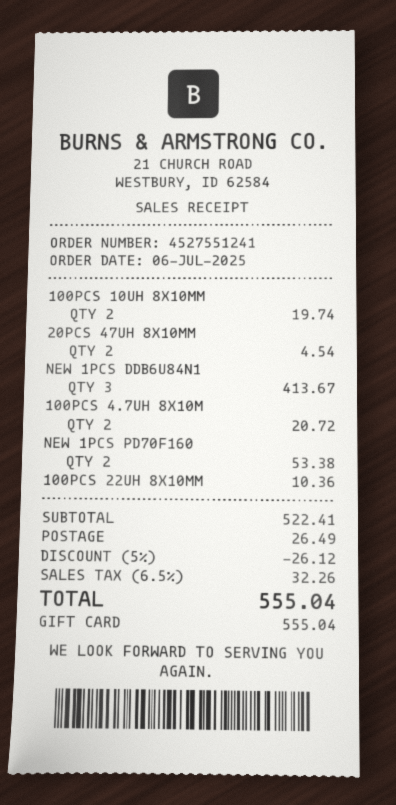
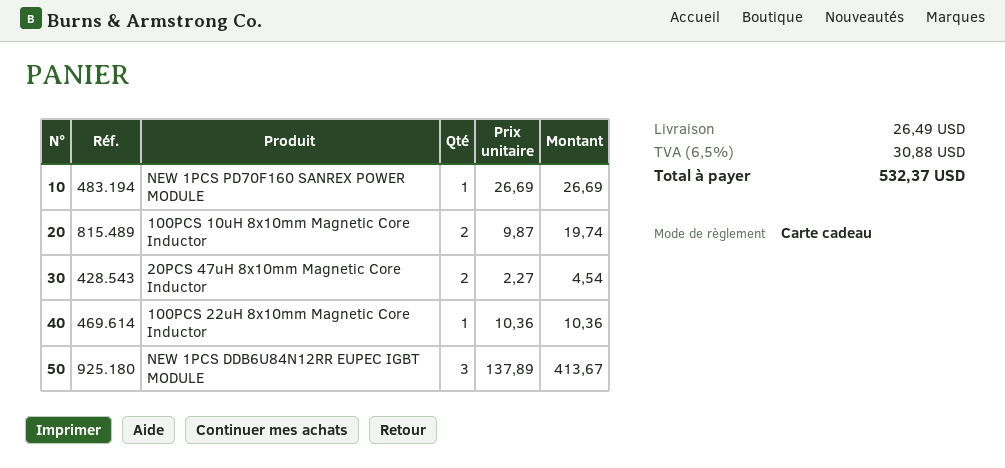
100PCS 4.7UH 8X10M: 2 for 20.72 -> none
NEW 1PCS PD70F160: 2 for 53.38 -> 1 for 26.69
discount: 5% = 26.12 -> none
tax: 6.5% = 32.26 -> 6.5% = 30.88
total: 555.04 -> 532.37

